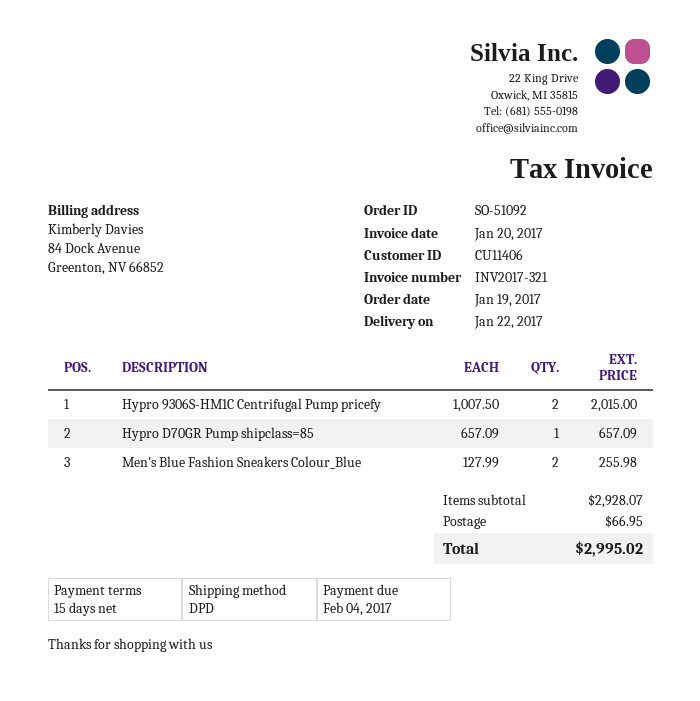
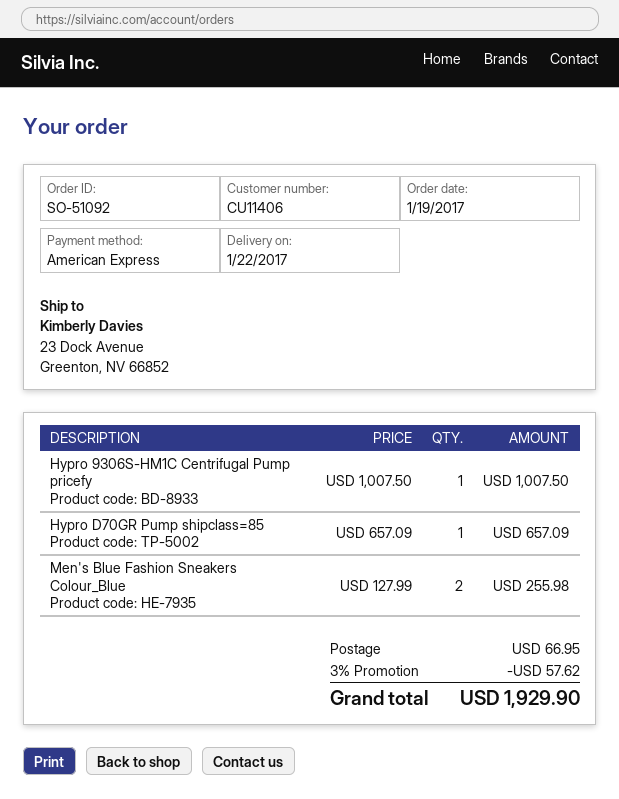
Hypro 9306S-HM1C Centrifugal Pump pricefy: 2 x 1007.50 = 2015.00 -> 1 x 1007.50 = 1007.50
discount: none -> 3% = 57.62
total: 2995.02 -> 1929.90

